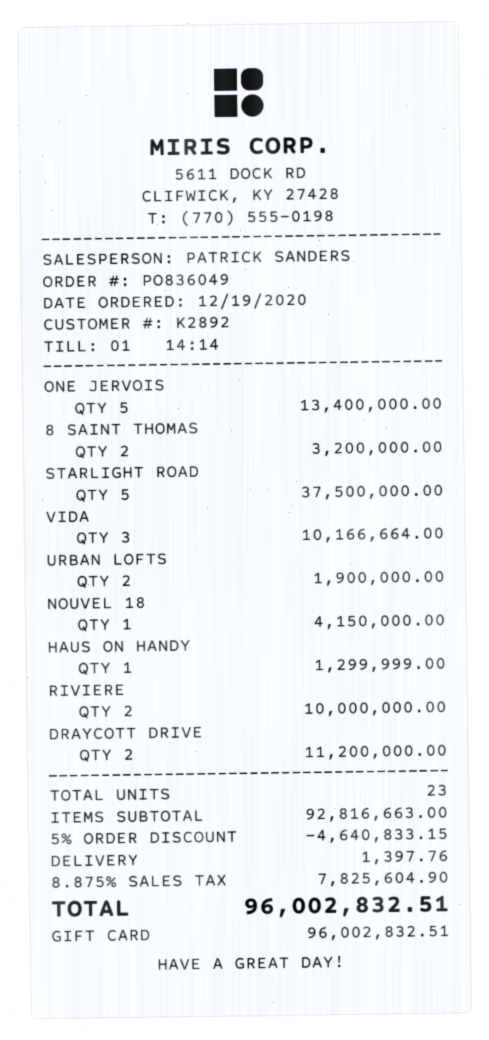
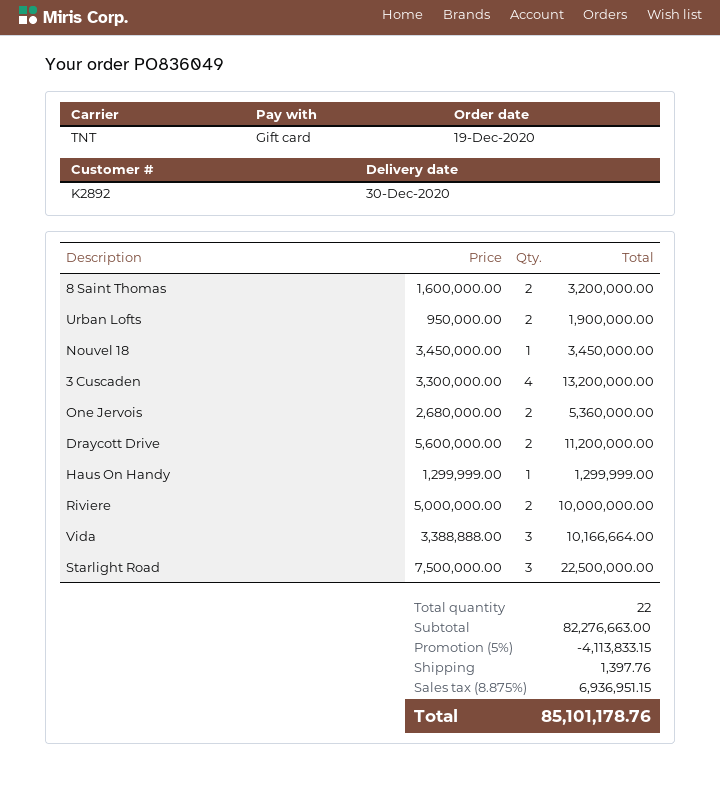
ONE JERVOIS: 5 for 13400000.00 -> 2 for 5360000.00
STARLIGHT ROAD: 5 for 37500000.00 -> 3 for 22500000.00
NOUVEL 18: 1 for 4150000.00 -> 1 for 3450000.00
3 Cuscaden: none -> 4 for 13200000.00
total quantity: 23 -> 22
subtotal: 92816663.00 -> 82276663.00
discount: 5% = 4640833.15 -> 5% = 4113833.15
tax: 8.875% = 7825604.90 -> 8.875% = 6936951.15
total: 96002832.51 -> 85101178.76

